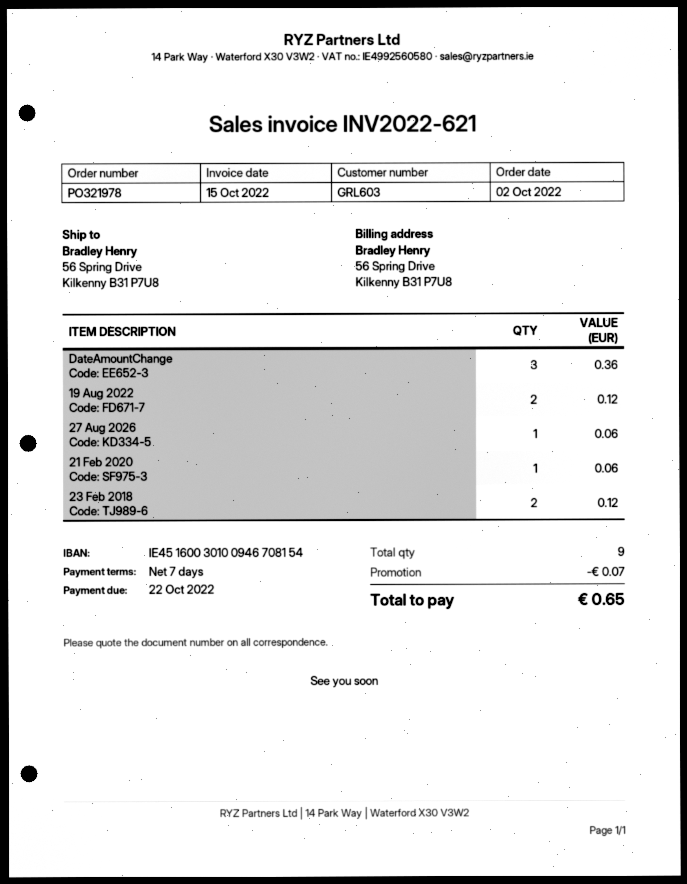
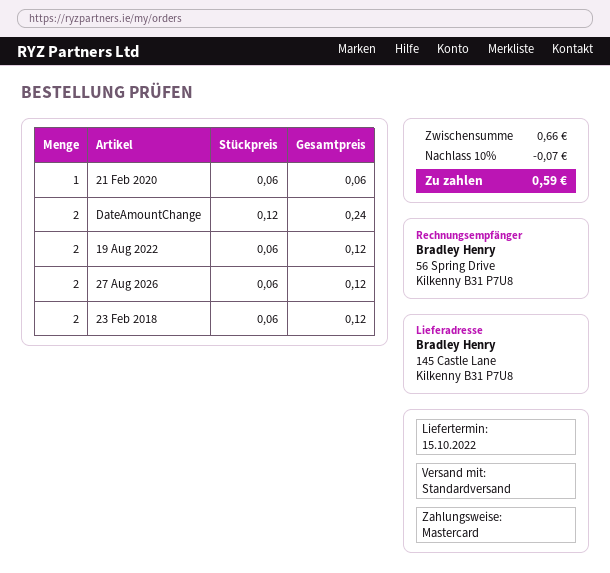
ship to: 56 Spring Drive, Kilkenny B31 P7U8 -> 145 Castle Lane, Kilkenny B31 P7U8
DateAmountChange: 3 for 0.36 -> 2 for 0.24
27 Aug 2026: 1 for 0.06 -> 2 for 0.12
total: 0.65 -> 0.59

